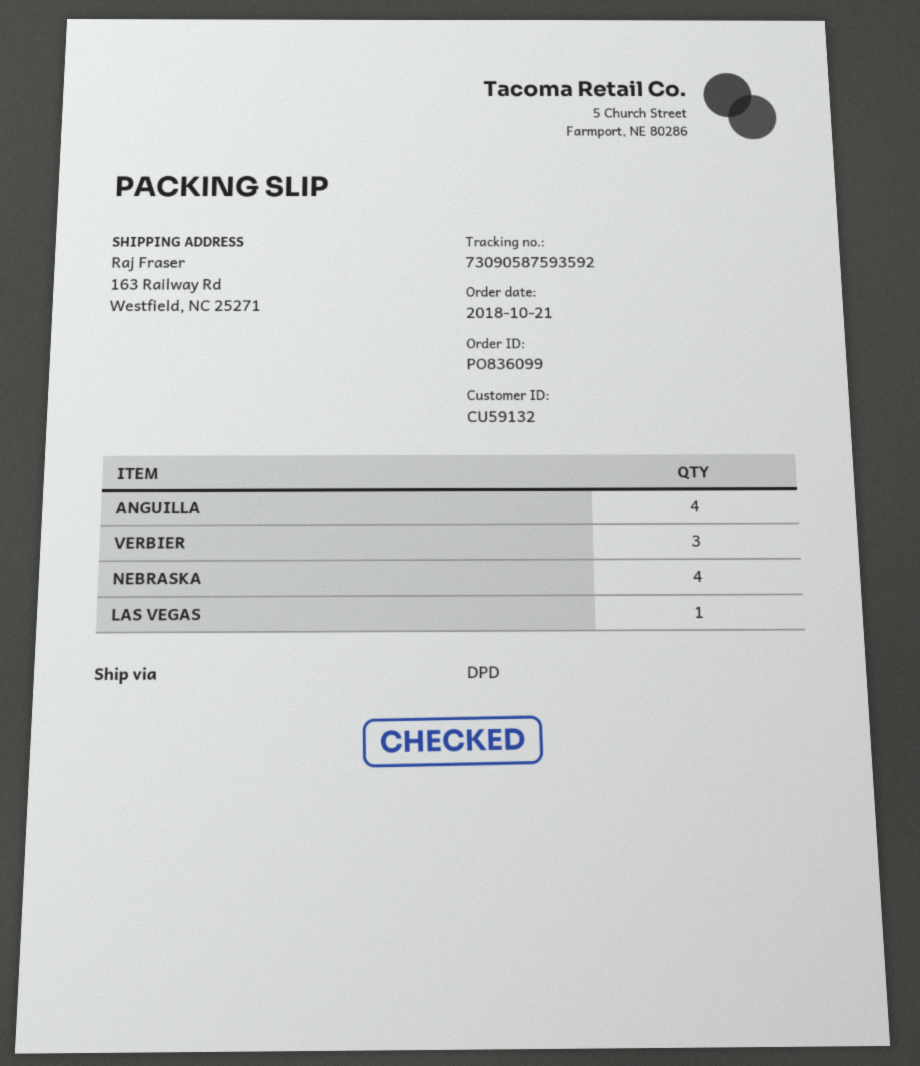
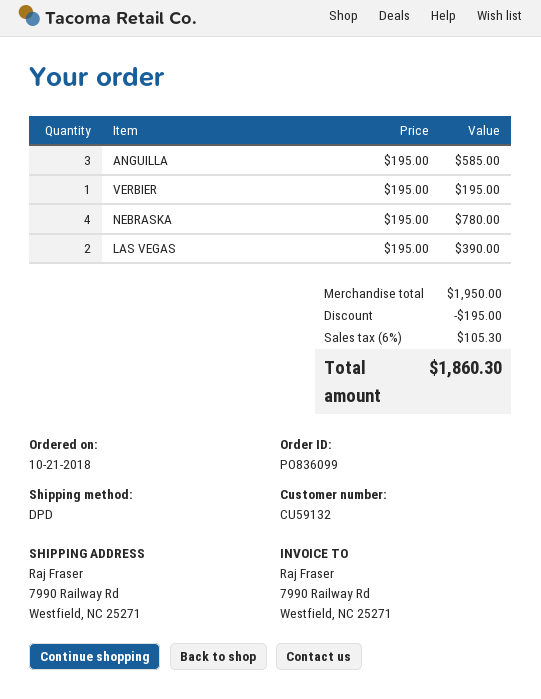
ship to: 163 Railway Rd, Westfield, NC 25271 -> 7990 Railway Rd, Westfield, NC 25271
ANGUILLA: 4 -> 3
VERBIER: 3 -> 1
LAS VEGAS: 1 -> 2

